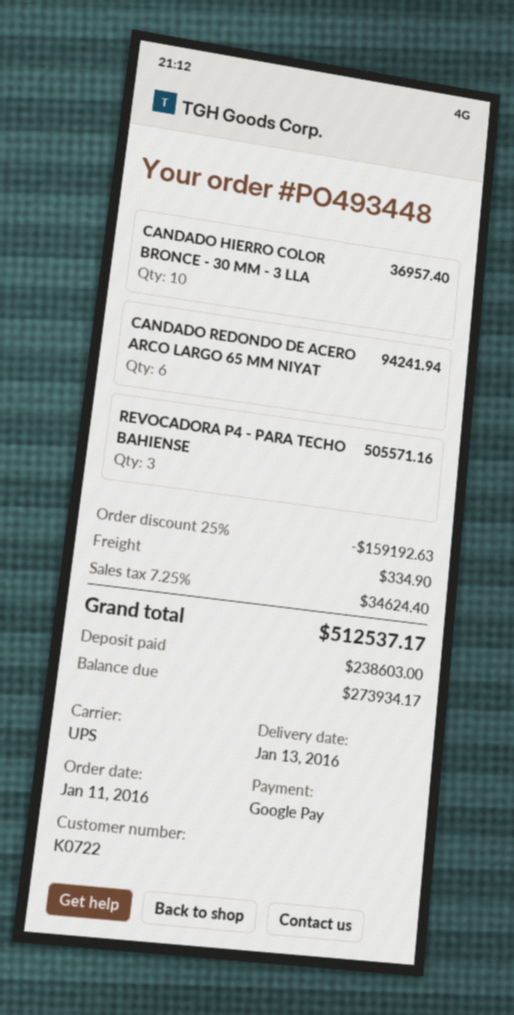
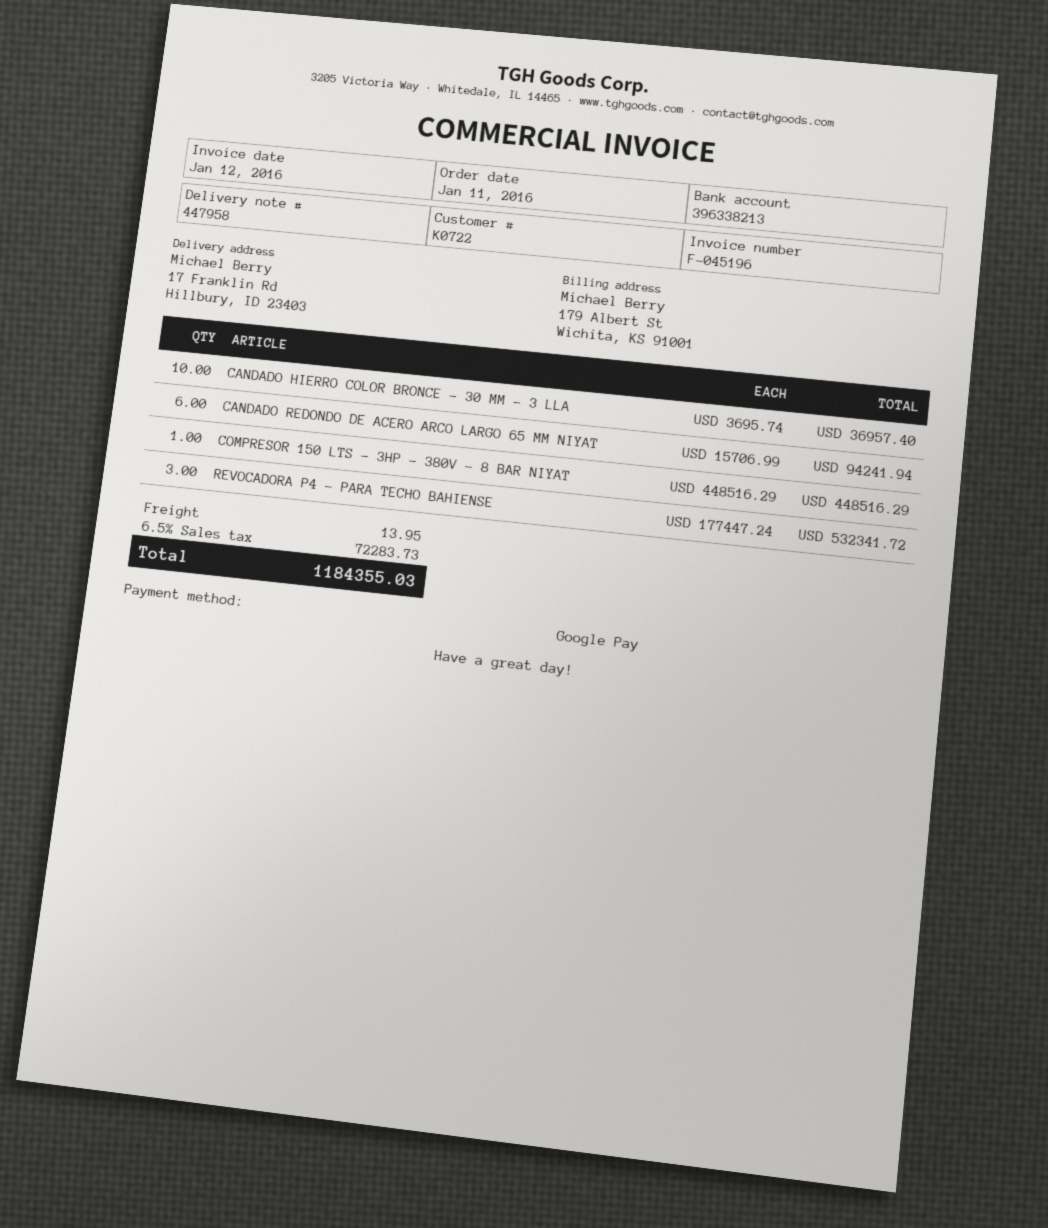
REVOCADORA P4 - PARA TECHO BAHIENSE: 3 for 505571.16 -> 3 for 532341.72
COMPRESOR 150 LTS - 3HP - 380V - 8 BAR NIYAT: none -> 1 for 448516.29
discount: 25% = 159192.63 -> none
shipping: 334.90 -> 13.95
tax: 7.25% = 34624.40 -> 6.5% = 72283.73
total: 512537.17 -> 1184355.03

